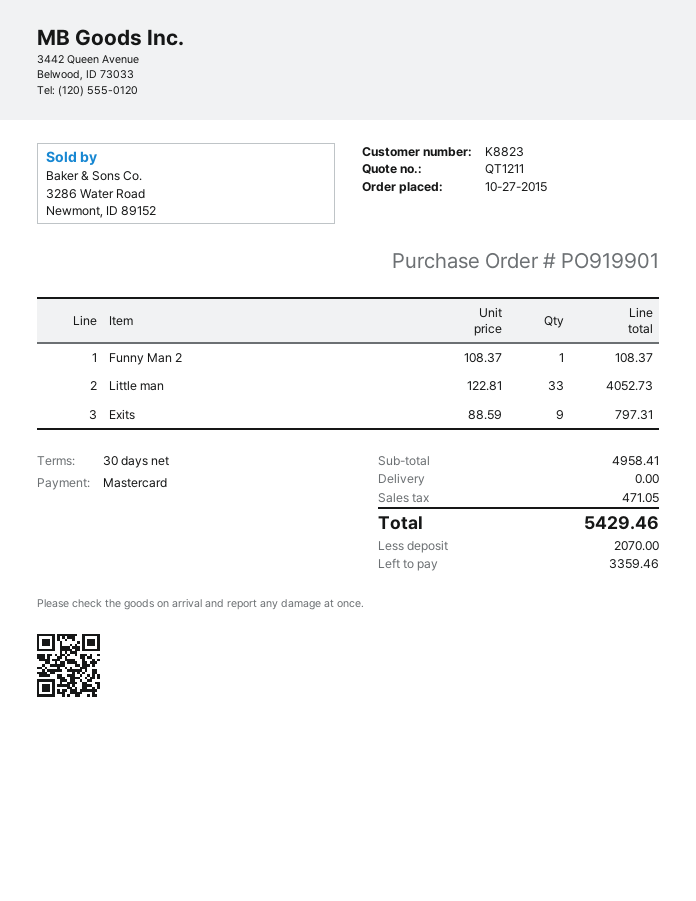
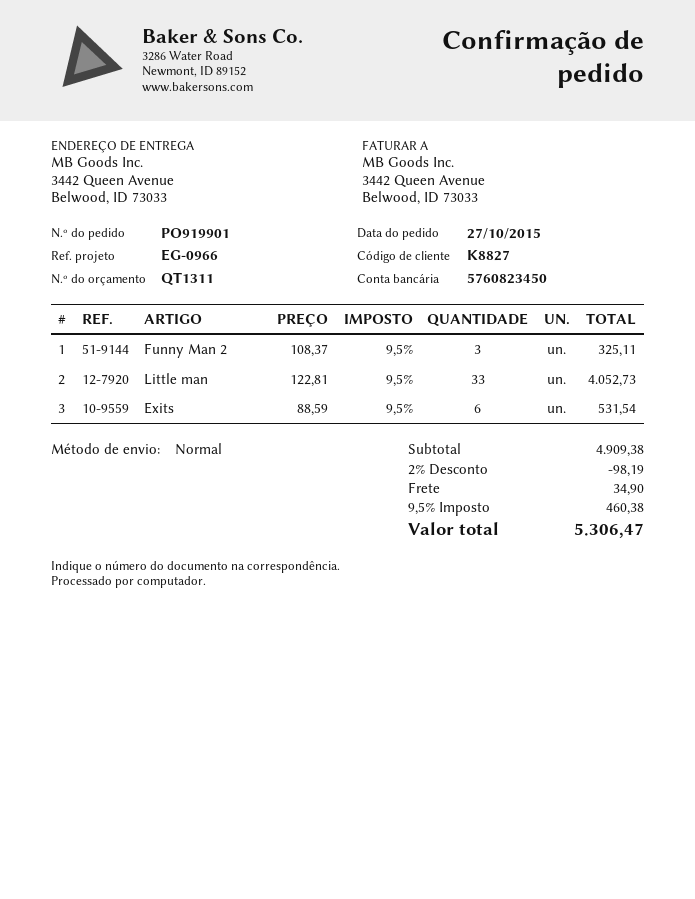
quote number: QT1211 -> QT1311
customer number: K8823 -> K8827
Funny Man 2: 1 x 108.37 = 108.37 -> 3 x 108.37 = 325.11
Exits: 9 x 88.59 = 797.31 -> 6 x 88.59 = 531.54
subtotal: 4958.41 -> 4909.38
discount: none -> 2% = 98.19
shipping: 0.00 -> 34.90
tax: 471.05 -> 460.38
total: 5429.46 -> 5306.47

